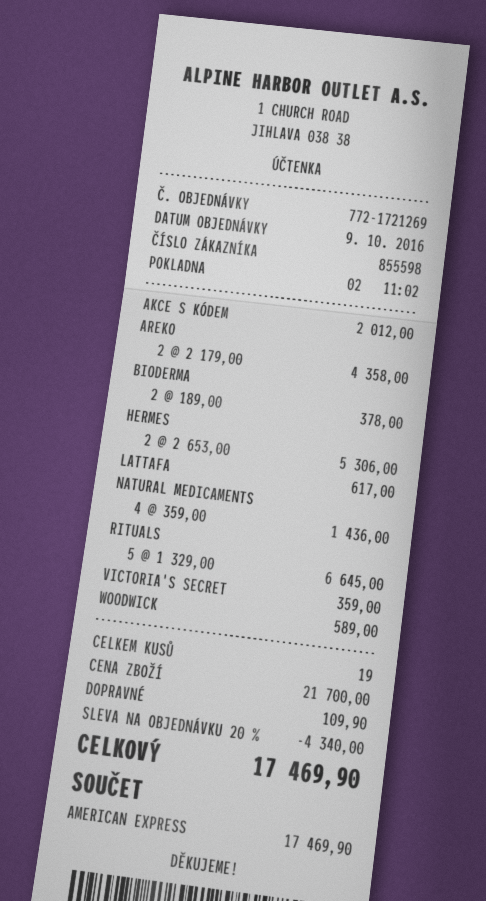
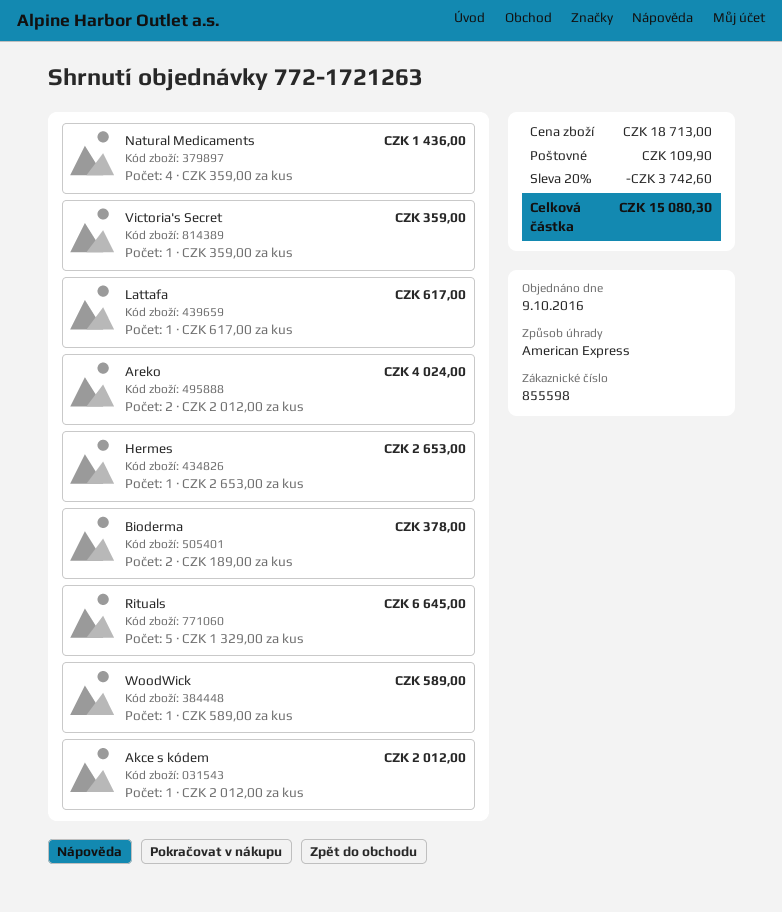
order number: 772-1721269 -> 772-1721263
AREKO: 2 x 2179.00 = 4358.00 -> 2 x 2012.00 = 4024.00
HERMES: 2 x 2653.00 = 5306.00 -> 1 x 2653.00 = 2653.00
subtotal: 21700.00 -> 18713.00
discount: 20% = 4340.00 -> 20% = 3742.60
total: 17469.90 -> 15080.30

